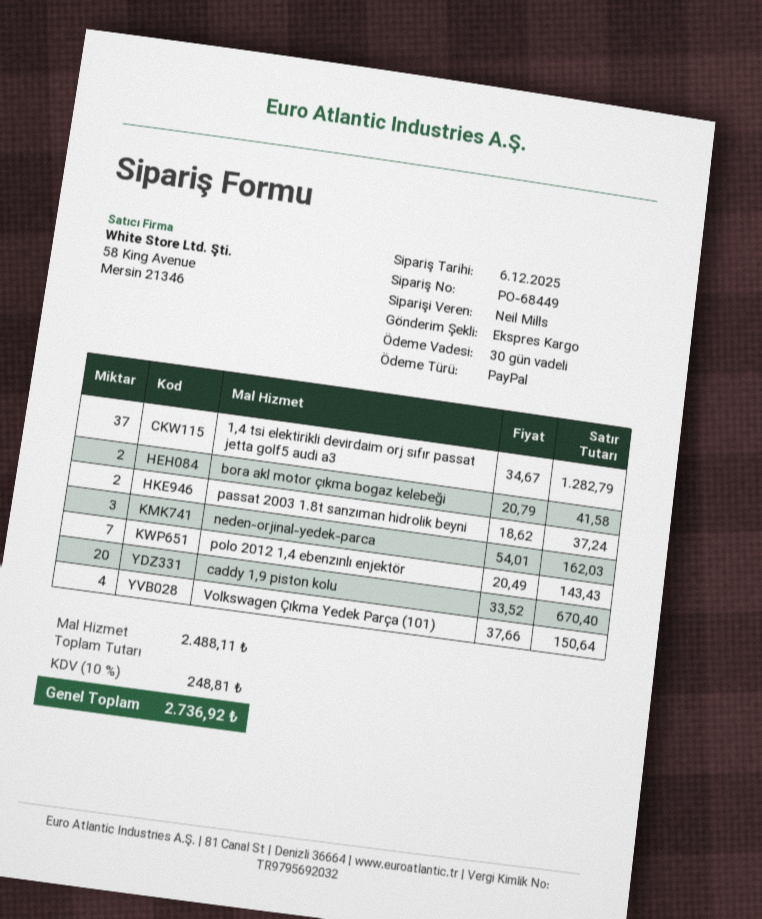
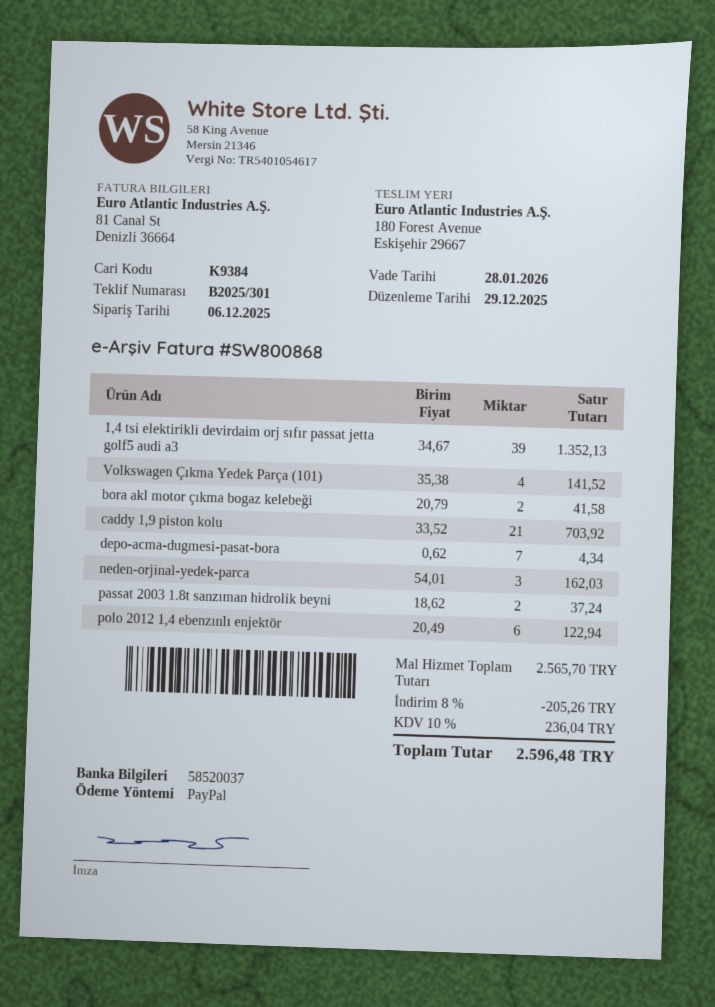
1,4 tsi elektirikli devirdaim orj sıfır passat jetta golf5 audi a3: 37 x 34.67 = 1282.79 -> 39 x 34.67 = 1352.13
polo 2012 1,4 ebenzınlı enjektör: 7 x 20.49 = 143.43 -> 6 x 20.49 = 122.94
caddy 1,9 piston kolu: 20 x 33.52 = 670.40 -> 21 x 33.52 = 703.92
Volkswagen Çıkma Yedek Parça (101): 4 x 37.66 = 150.64 -> 4 x 35.38 = 141.52
depo-acma-dugmesi-pasat-bora: none -> 7 x 0.62 = 4.34
subtotal: 2488.11 -> 2565.70
discount: none -> 8% = 205.26
tax: 10% = 248.81 -> 10% = 236.04
total: 2736.92 -> 2596.48

